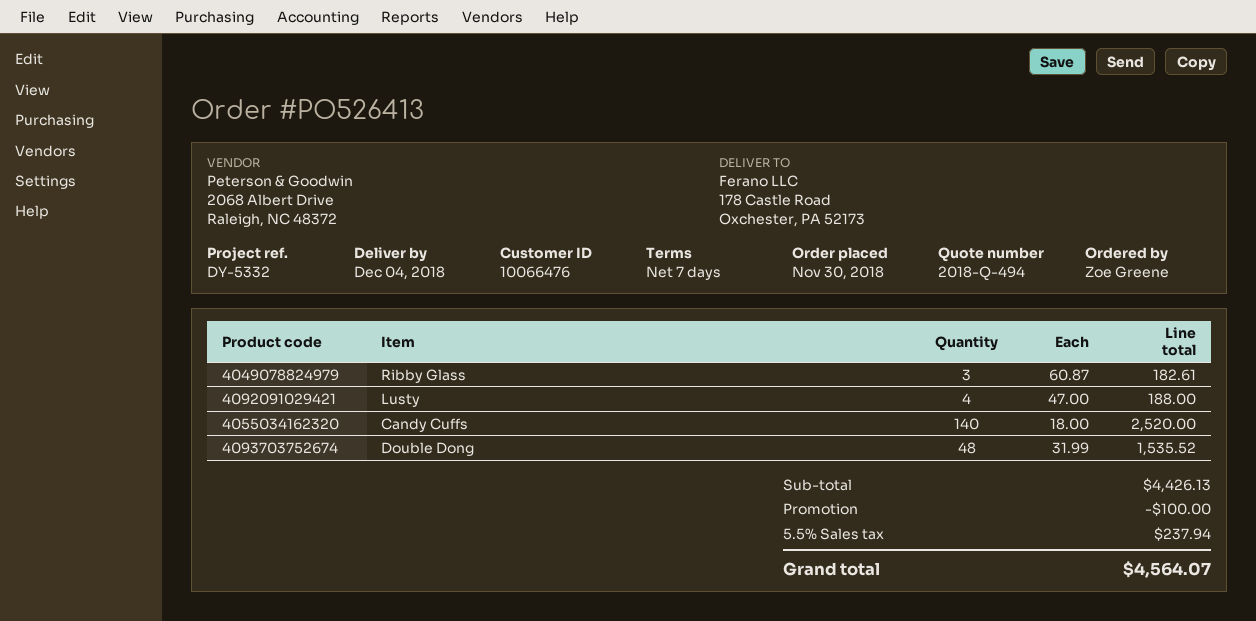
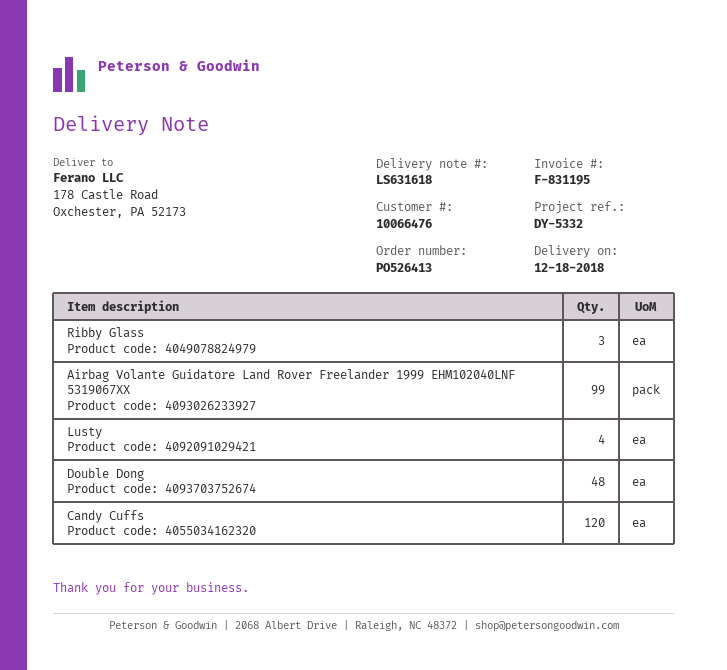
delivery date: 2018-12-04 -> 2018-12-18
Candy Cuffs: 140 -> 120
Airbag Volante Guidatore Land Rover Freelander 1999 EHM102040LNF 5319067XX: none -> 99

